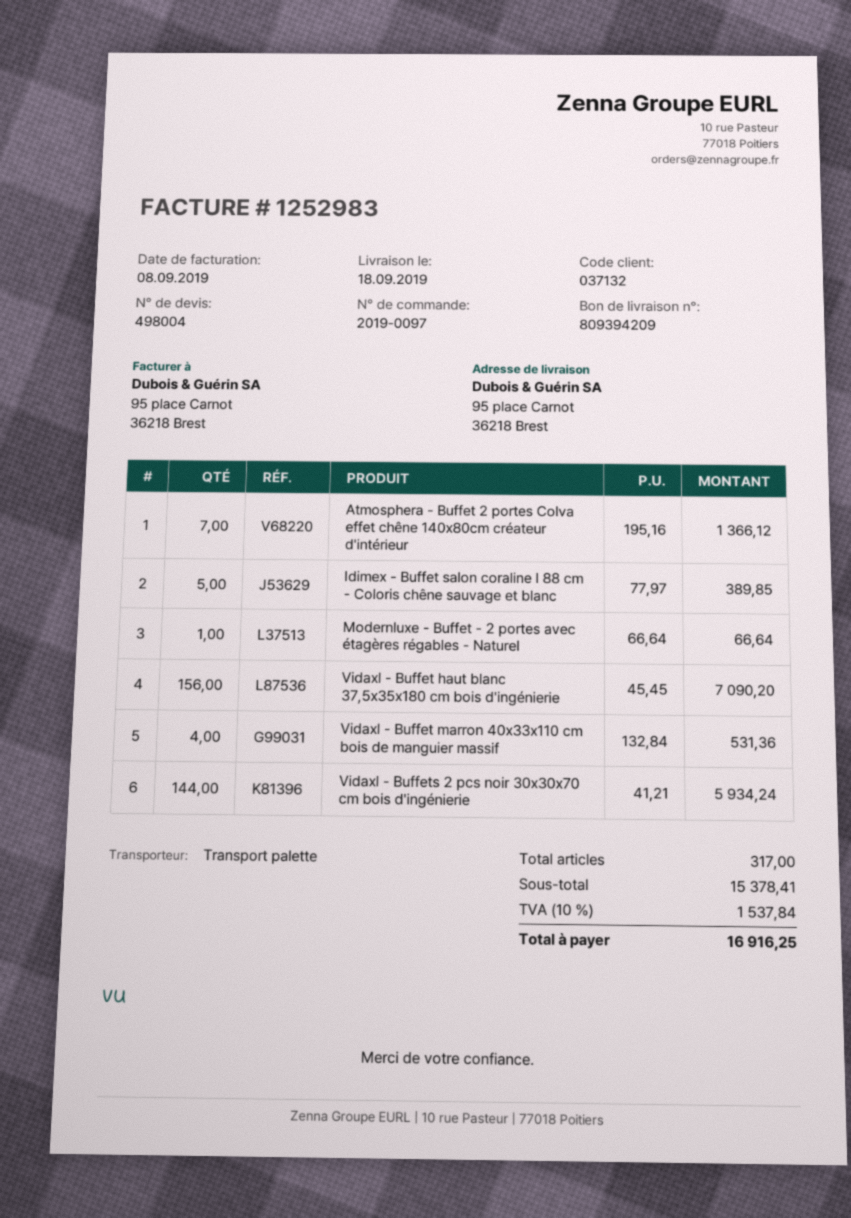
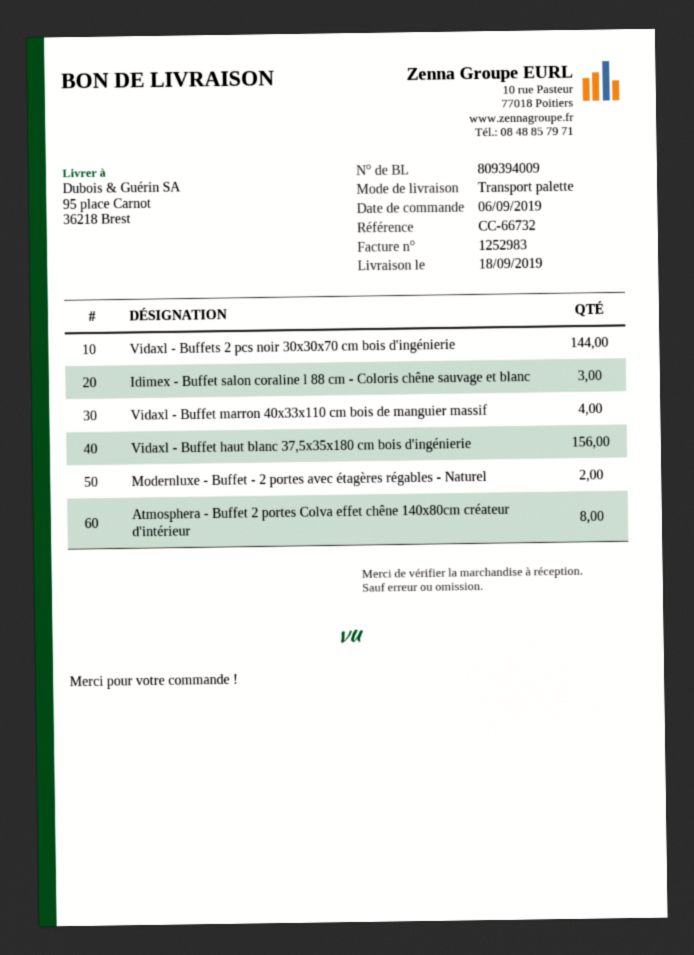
delivery note number: 809394209 -> 809394009
Atmosphera - Buffet 2 portes Colva effet chêne 140x80cm créateur d'intérieur: 7 -> 8
Idimex - Buffet salon coraline l 88 cm - Coloris chêne sauvage et blanc: 5 -> 3
Modernluxe - Buffet - 2 portes avec étagères régables - Naturel: 1 -> 2

